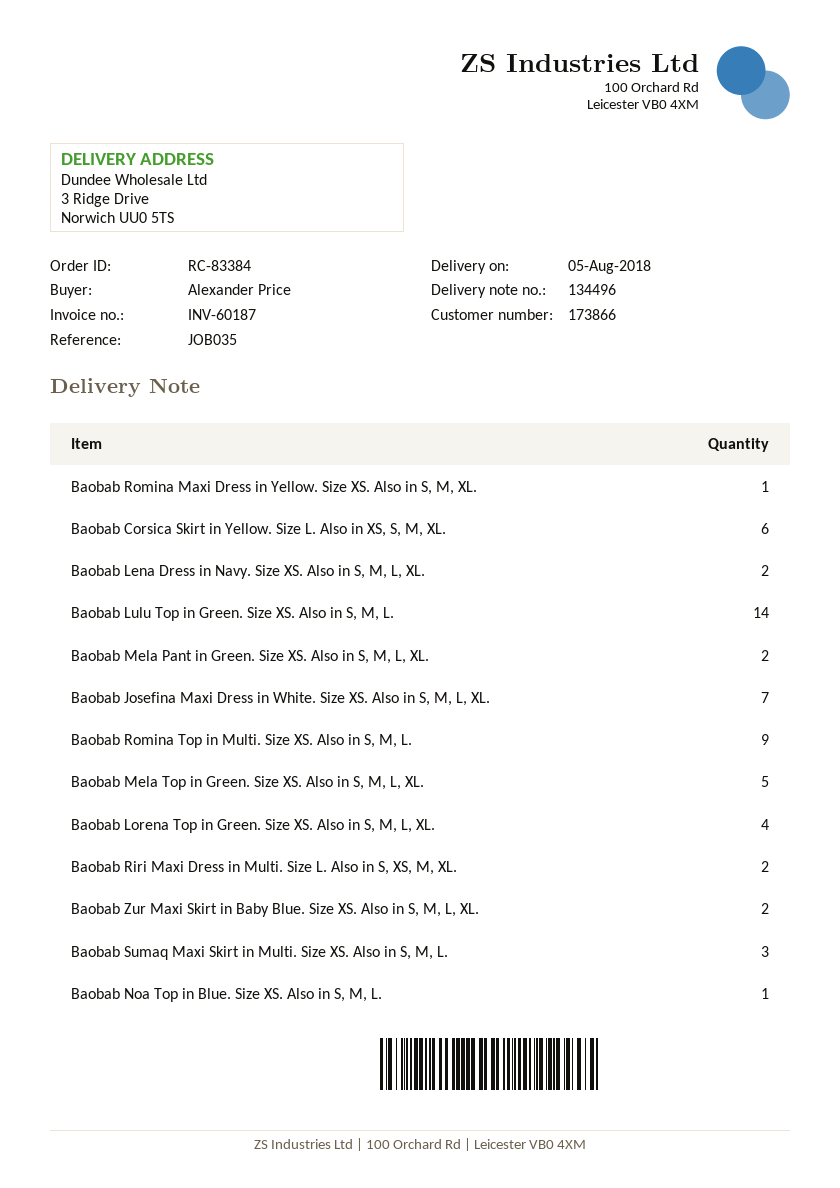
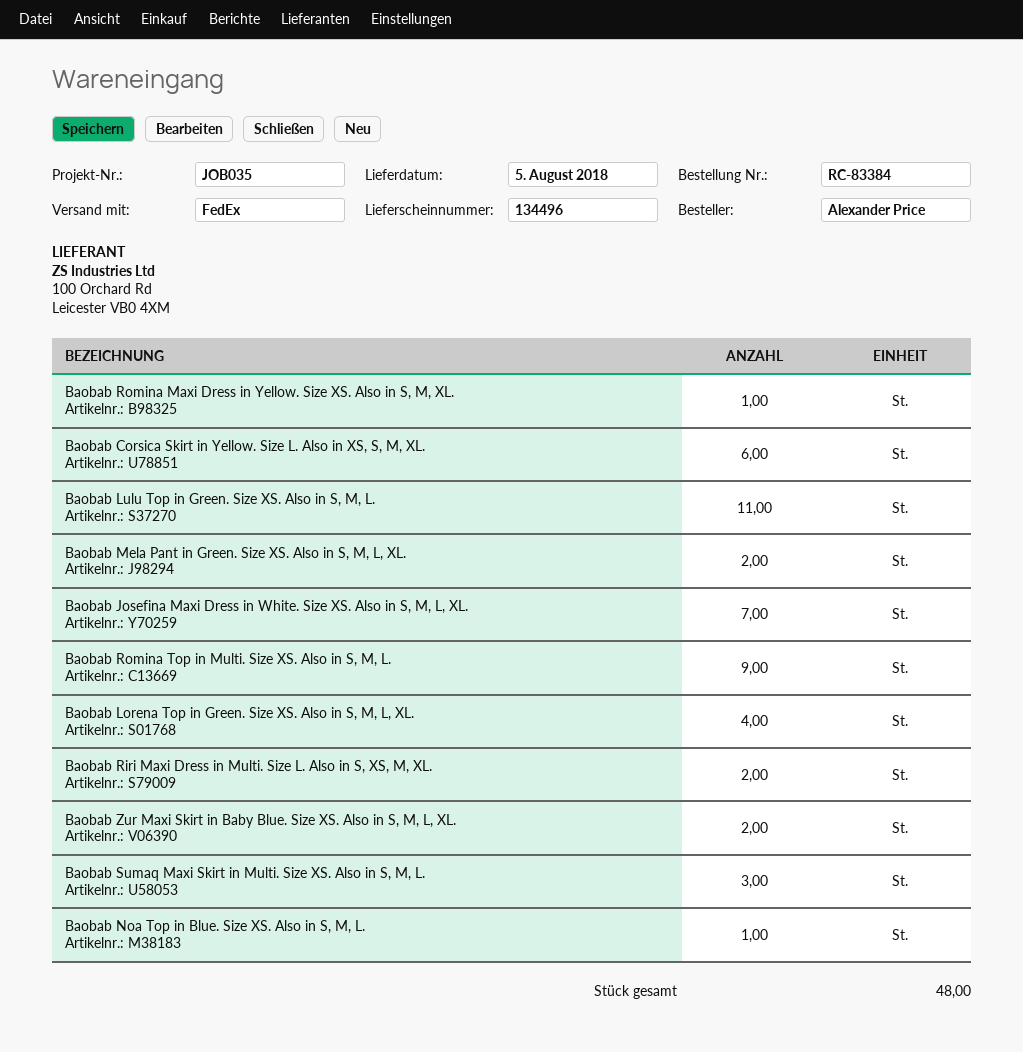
Baobab Lena Dress in Navy. Size XS. Also in S, M, L, XL.: 2 -> none
Baobab Lulu Top in Green. Size XS. Also in S, M, L.: 14 -> 11
Baobab Mela Top in Green. Size XS. Also in S, M, L, XL.: 5 -> none

